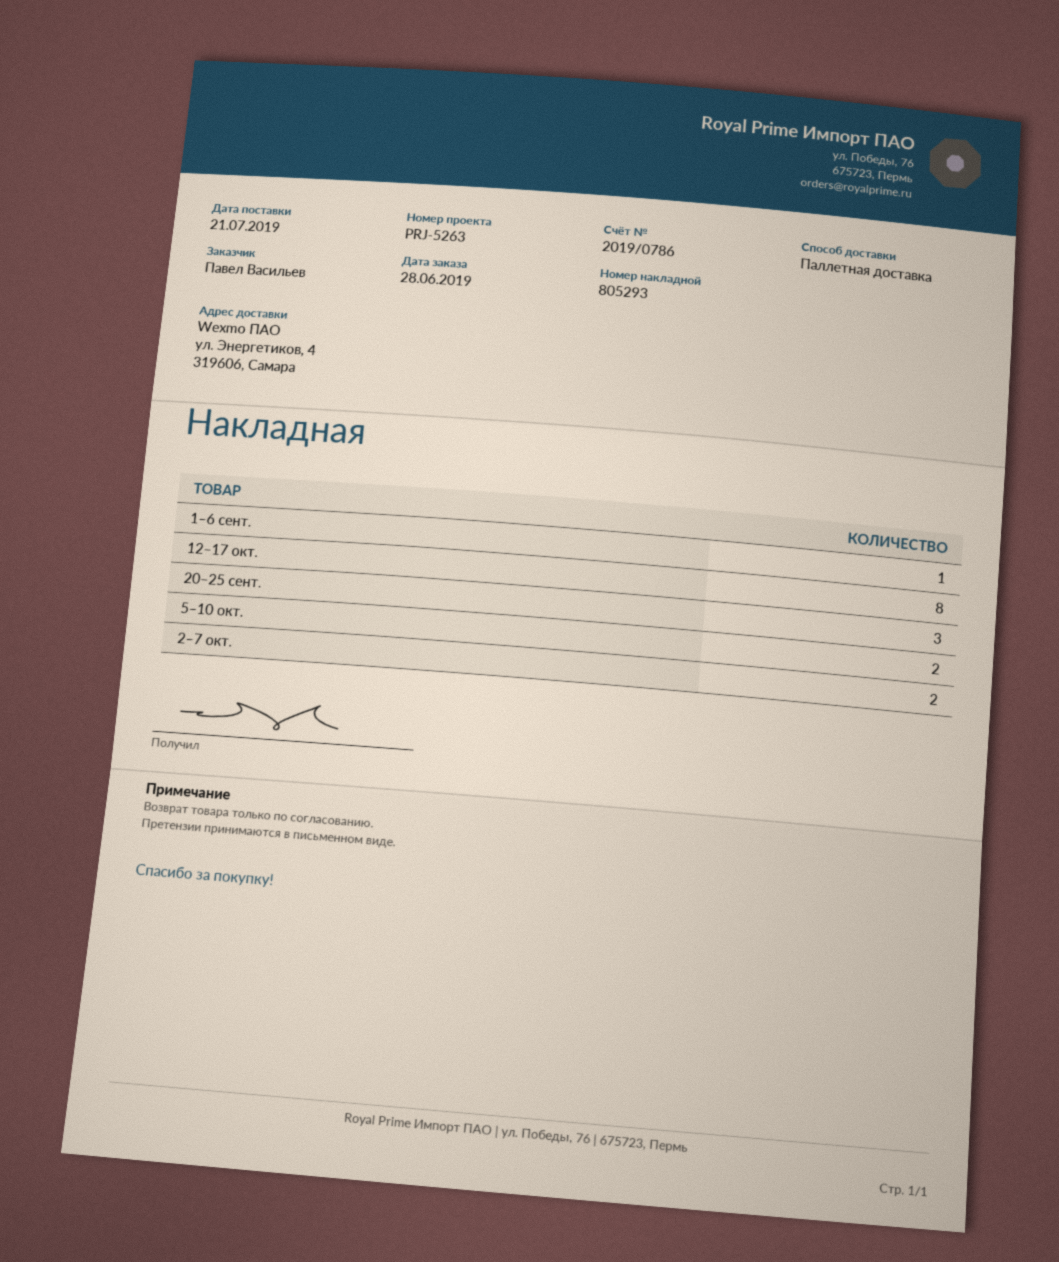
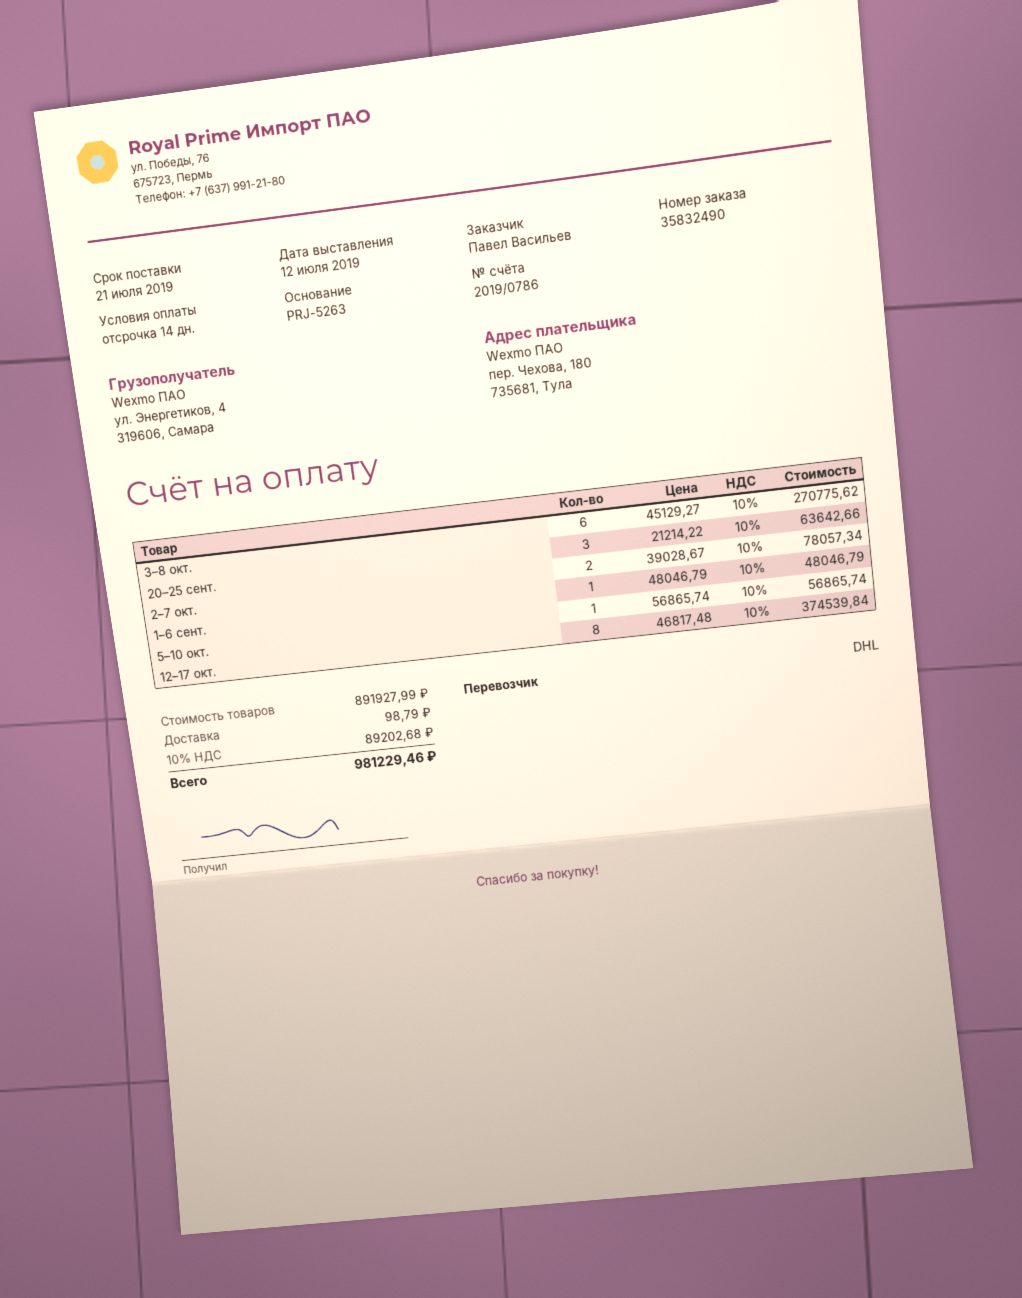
shipping method: pallet freight -> DHL
5–10 окт.: 2 -> 1
3–8 окт.: none -> 6

